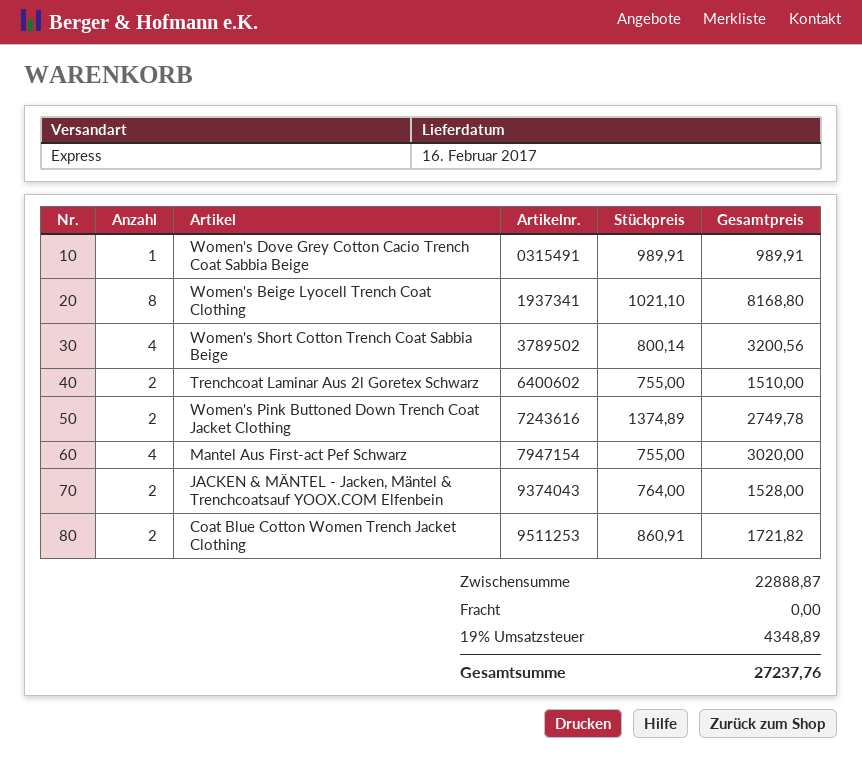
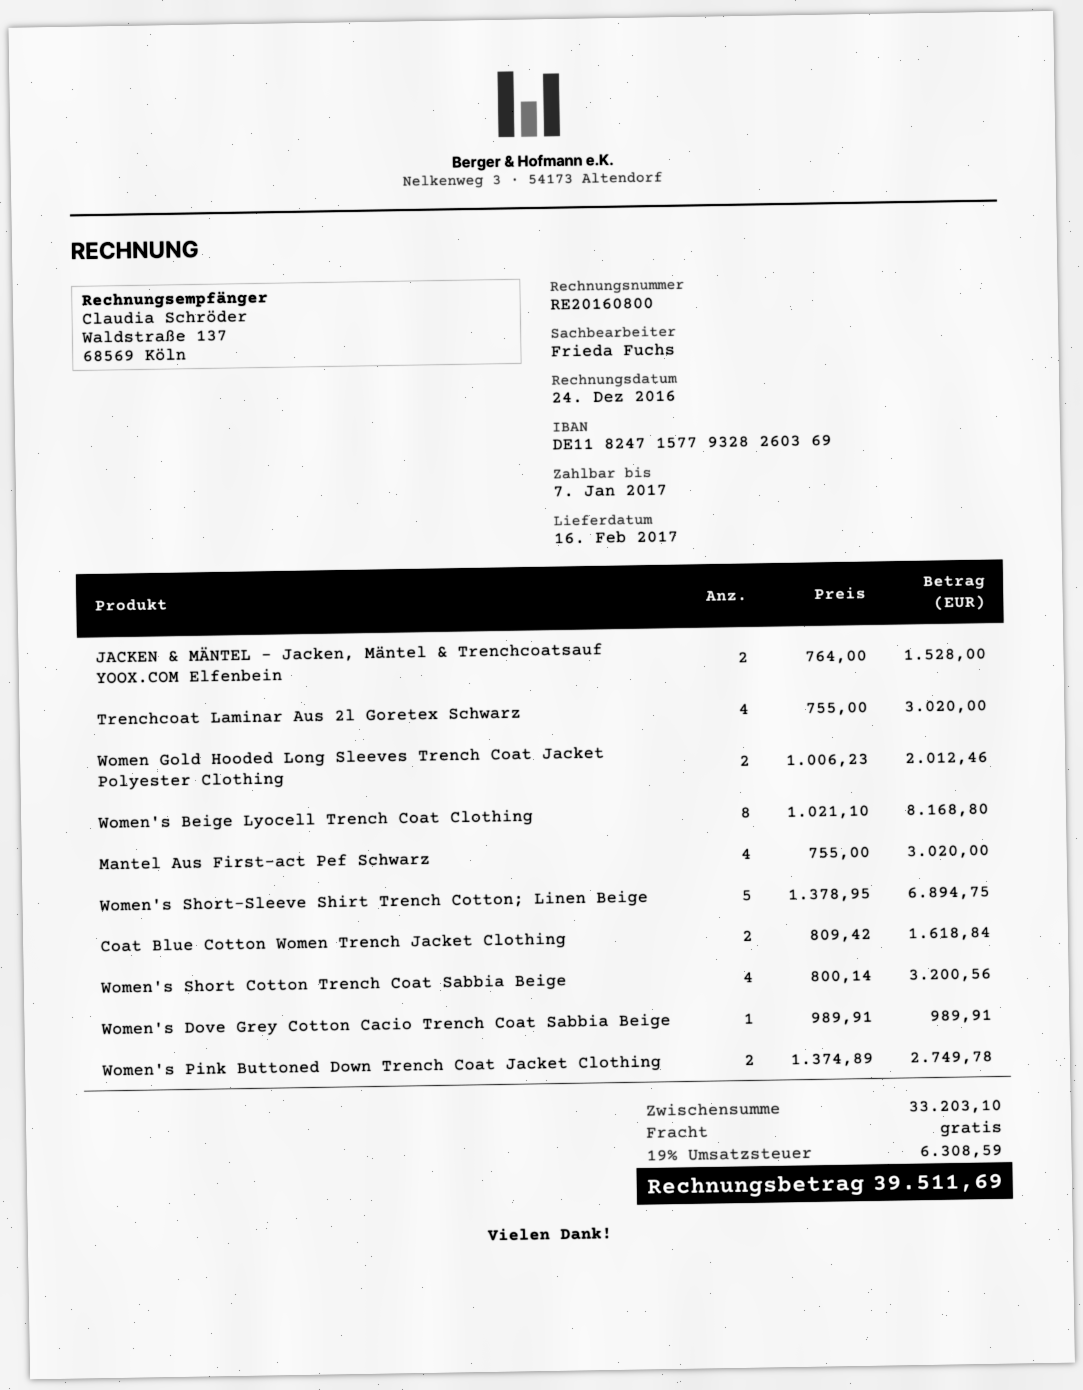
Trenchcoat Laminar Aus 2l Goretex Schwarz: 2 x 755.00 = 1510.00 -> 4 x 755.00 = 3020.00
Coat Blue Cotton Women Trench Jacket Clothing: 2 x 860.91 = 1721.82 -> 2 x 809.42 = 1618.84
Women Gold Hooded Long Sleeves Trench Coat Jacket Polyester Clothing: none -> 2 x 1006.23 = 2012.46
Women's Short-Sleeve Shirt Trench Cotton; Linen Beige: none -> 5 x 1378.95 = 6894.75
subtotal: 22888.87 -> 33203.10
tax: 19% = 4348.89 -> 19% = 6308.59
total: 27237.76 -> 39511.69

